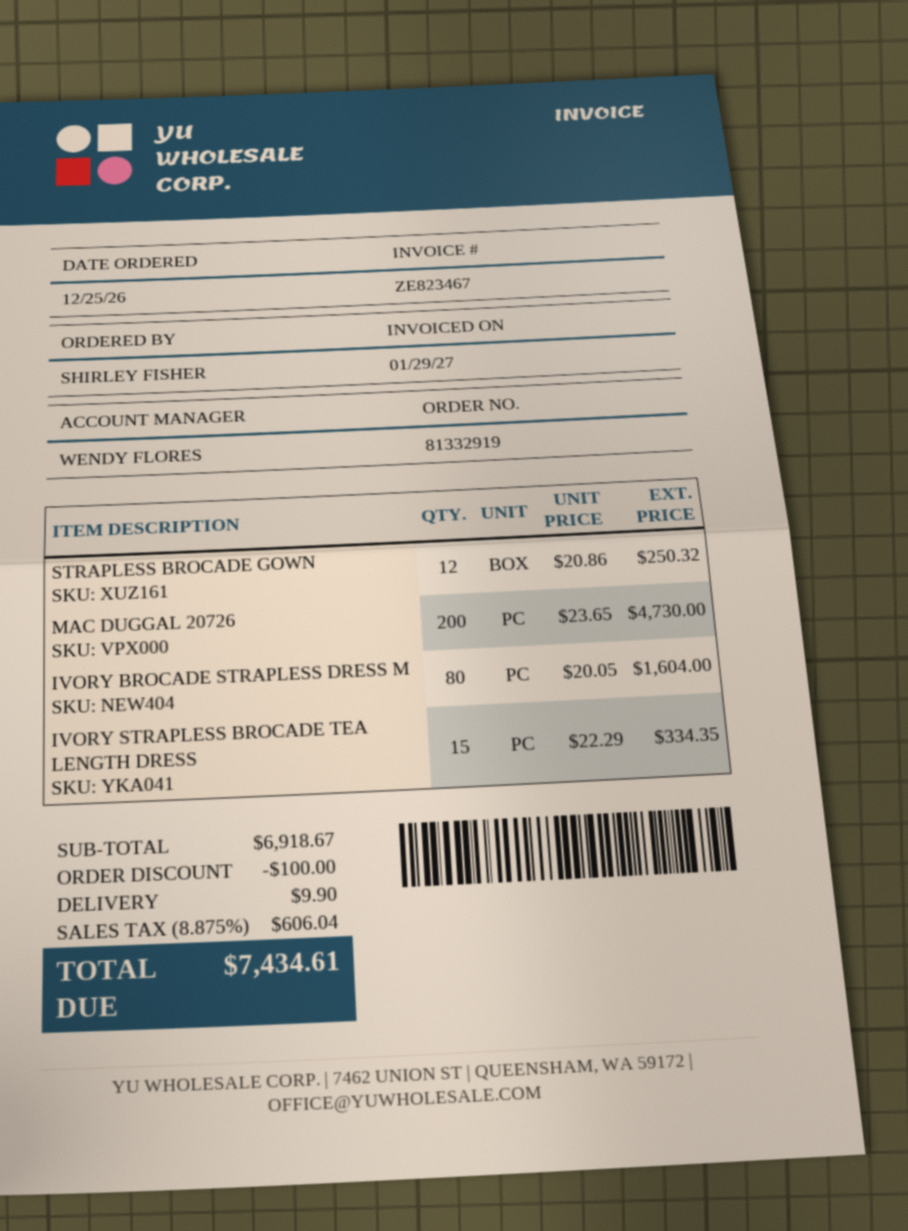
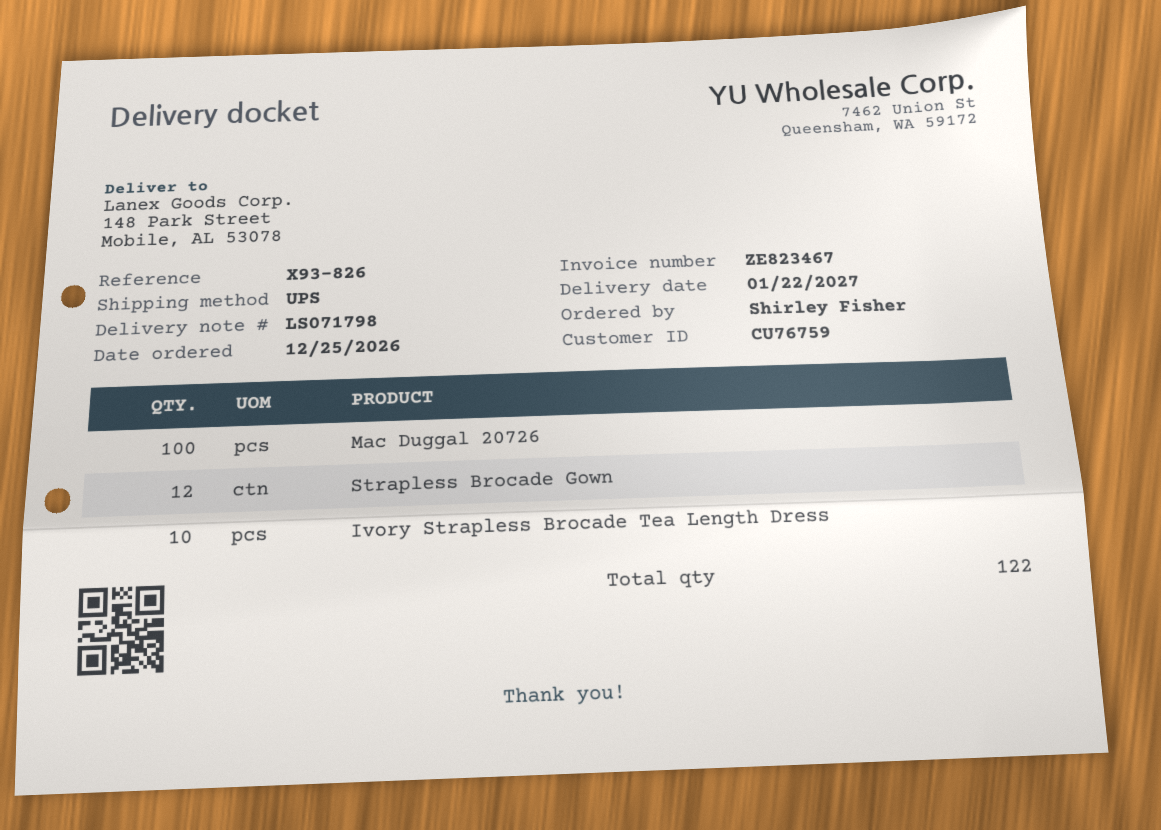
MAC DUGGAL 20726: 200 -> 100
IVORY BROCADE STRAPLESS DRESS M: 80 -> none
IVORY STRAPLESS BROCADE TEA LENGTH DRESS: 15 -> 10

